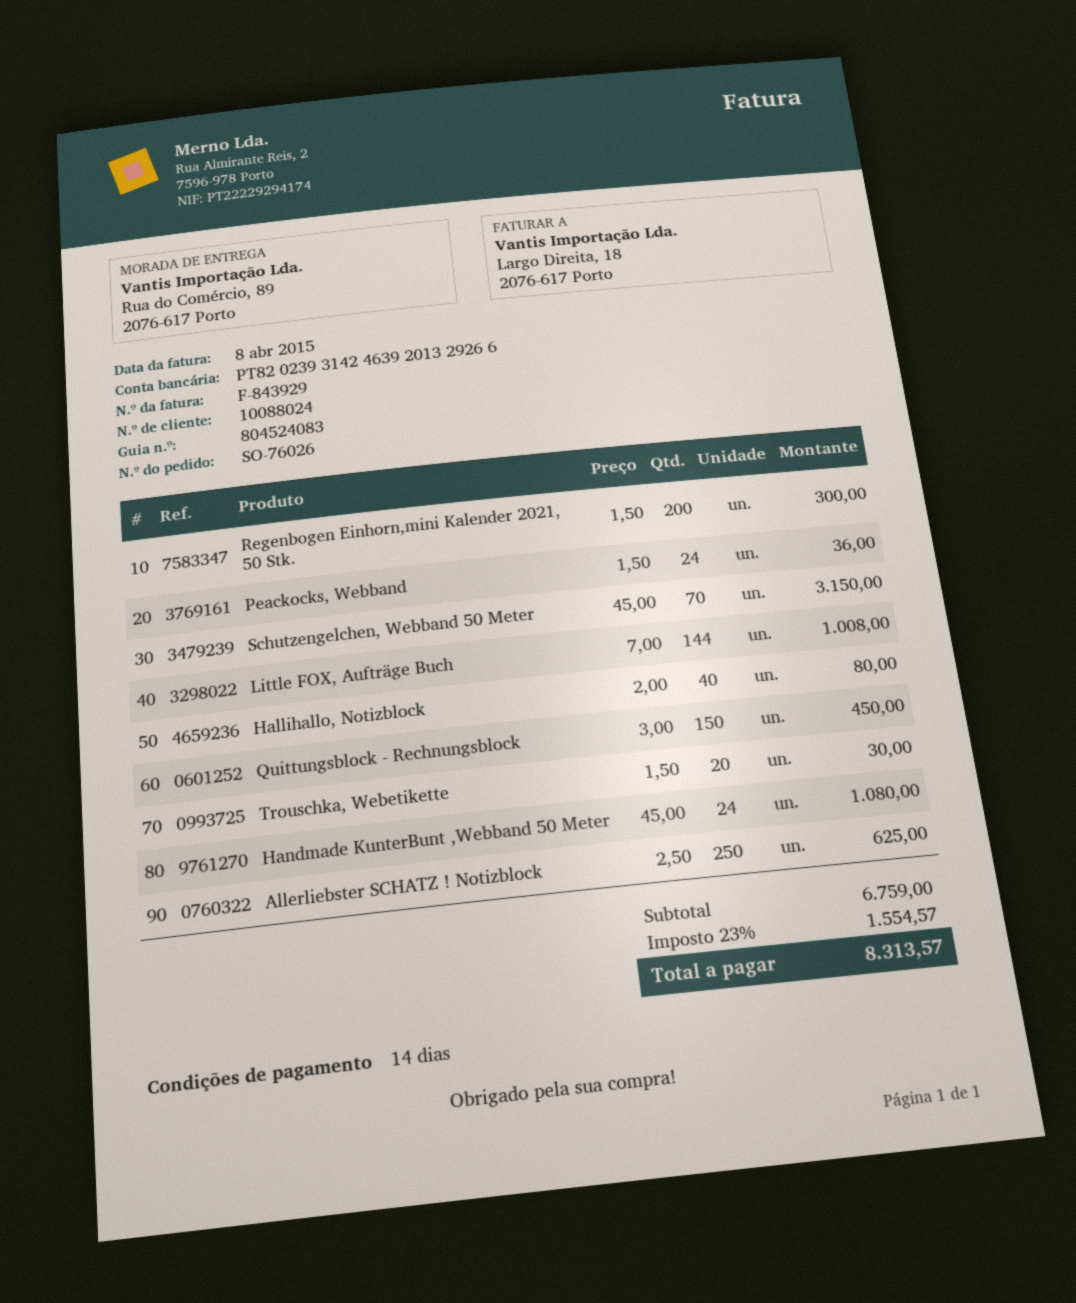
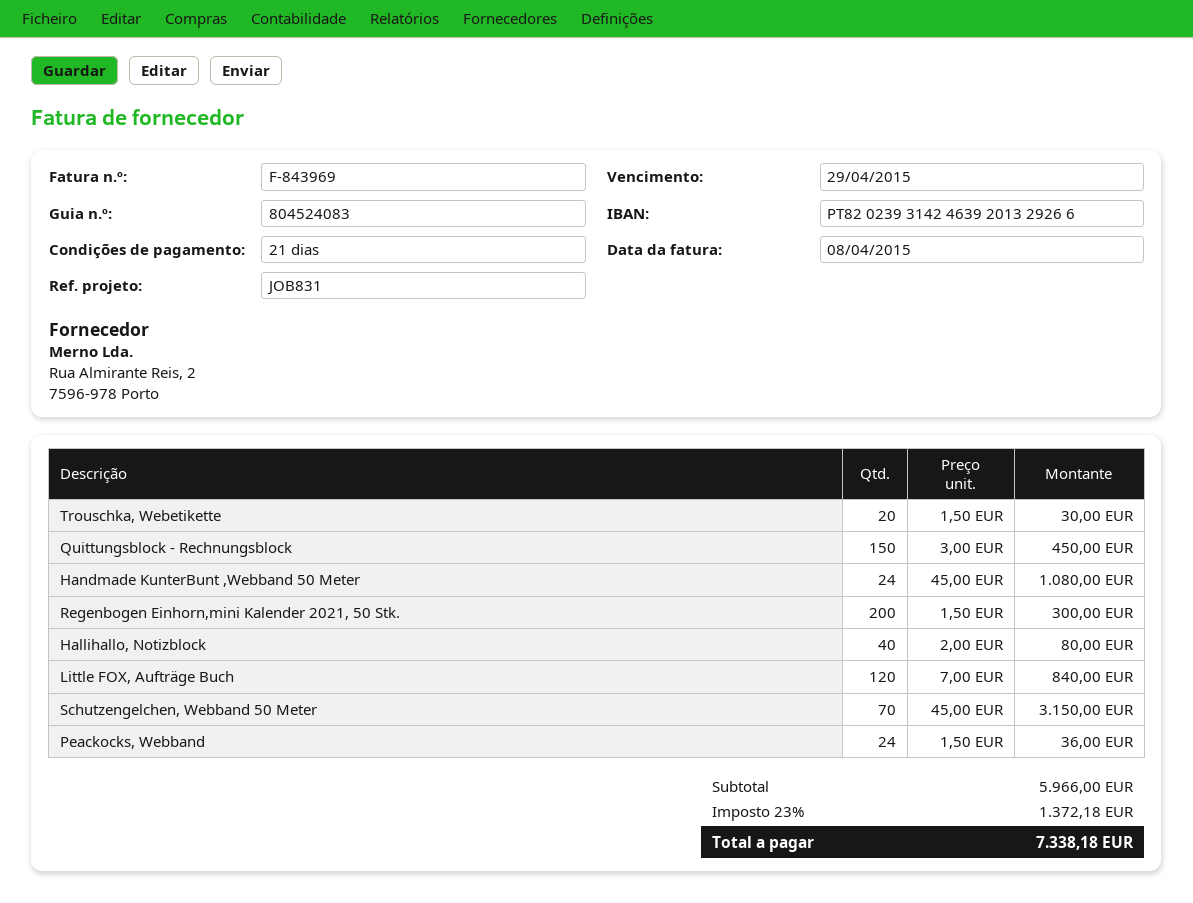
invoice number: F-843929 -> F-843969
payment terms: 14 days -> 21 days
Little FOX, Aufträge Buch: 144 x 7.00 = 1008.00 -> 120 x 7.00 = 840.00
Allerliebster SCHATZ ! Notizblock: 250 x 2.50 = 625.00 -> none
subtotal: 6759.00 -> 5966.00
tax: 23% = 1554.57 -> 23% = 1372.18
total: 8313.57 -> 7338.18

